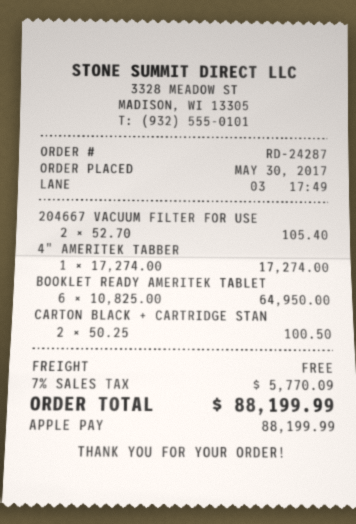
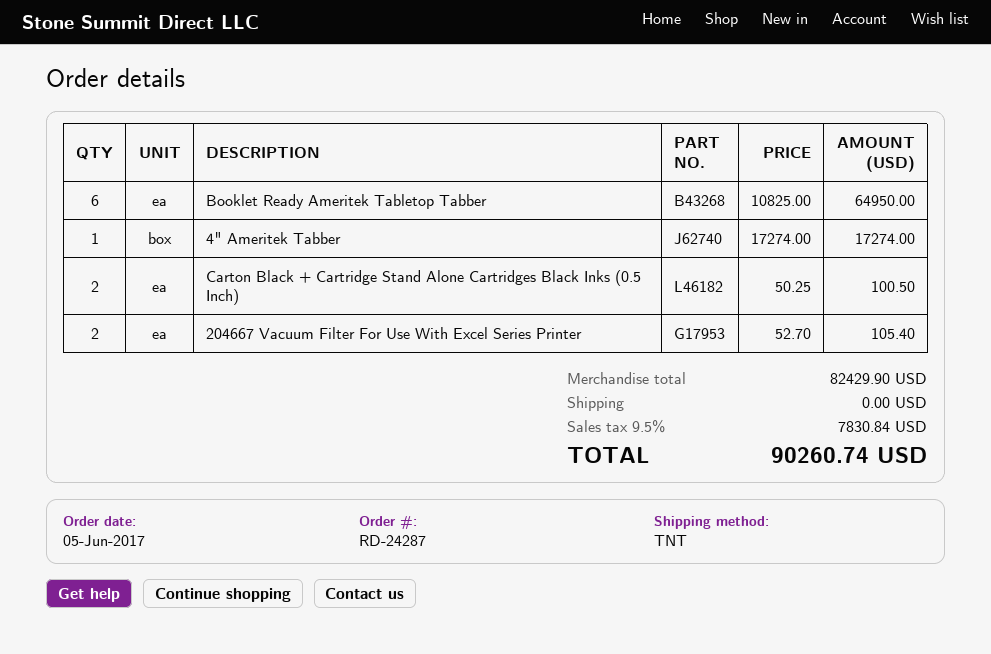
order date: 2017-05-30 -> 2017-06-05
tax: 7% = 5770.09 -> 9.5% = 7830.84
total: 88199.99 -> 90260.74

